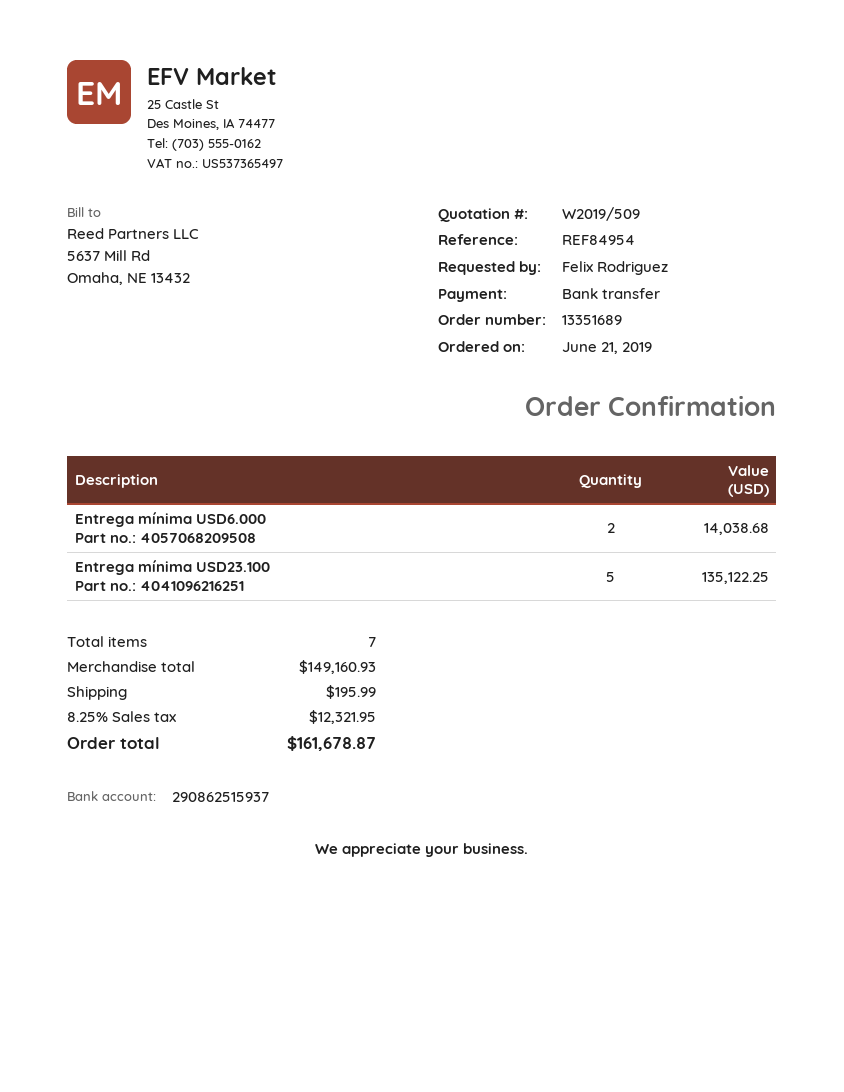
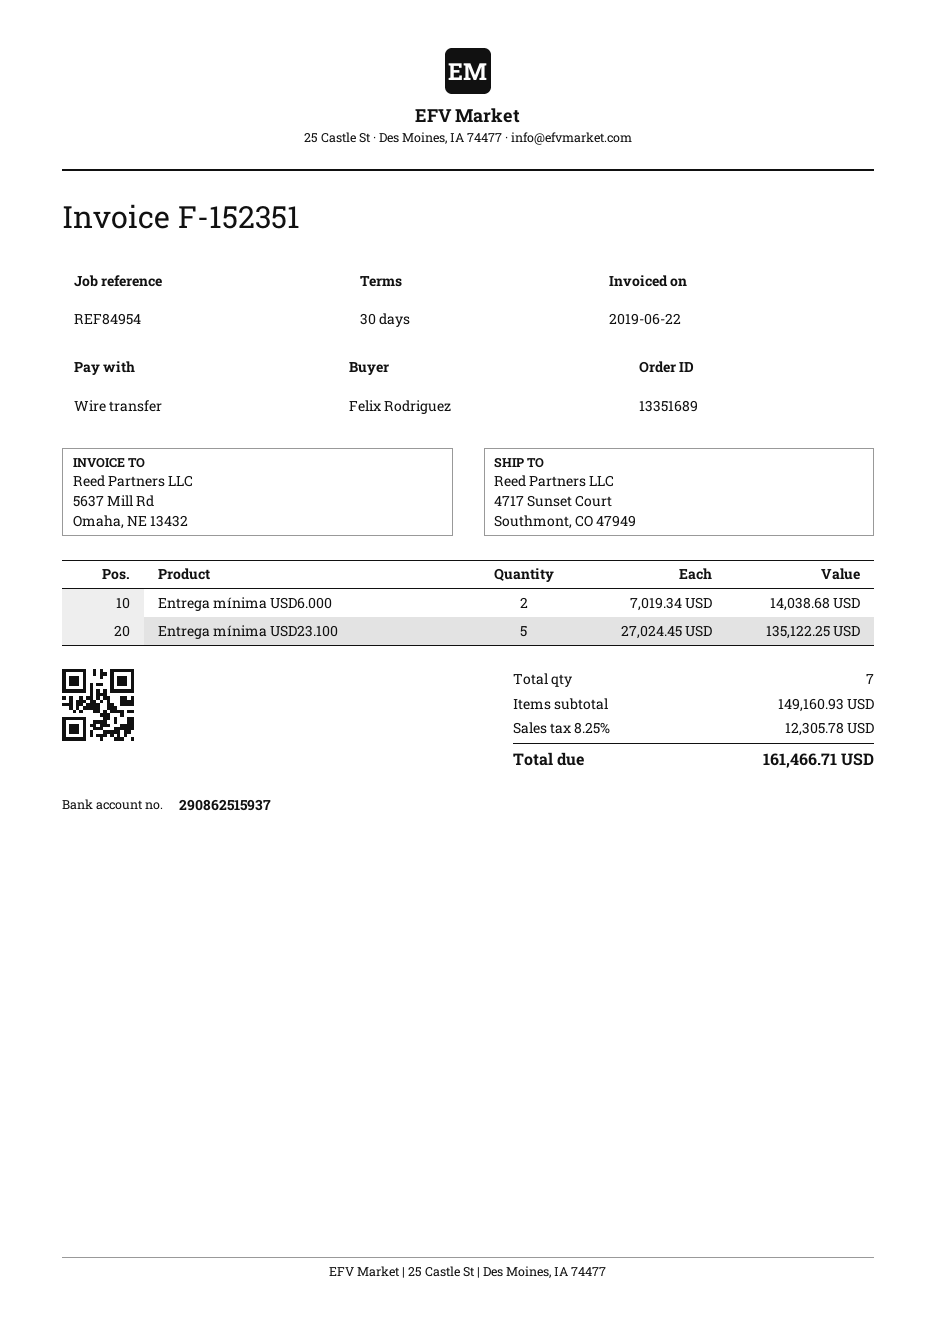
shipping: 195.99 -> none
tax: 8.25% = 12321.95 -> 8.25% = 12305.78
total: 161678.87 -> 161466.71

